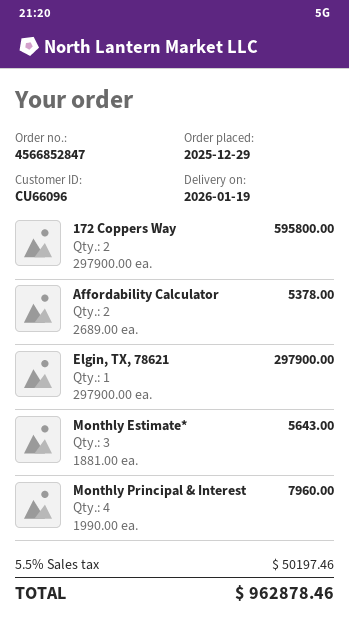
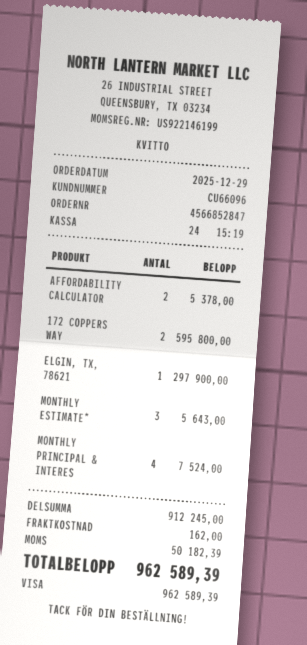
Monthly Principal & Interest: 4 for 7960.00 -> 4 for 7524.00
shipping: none -> 162.00
tax: 50197.46 -> 50182.39
total: 962878.46 -> 962589.39

